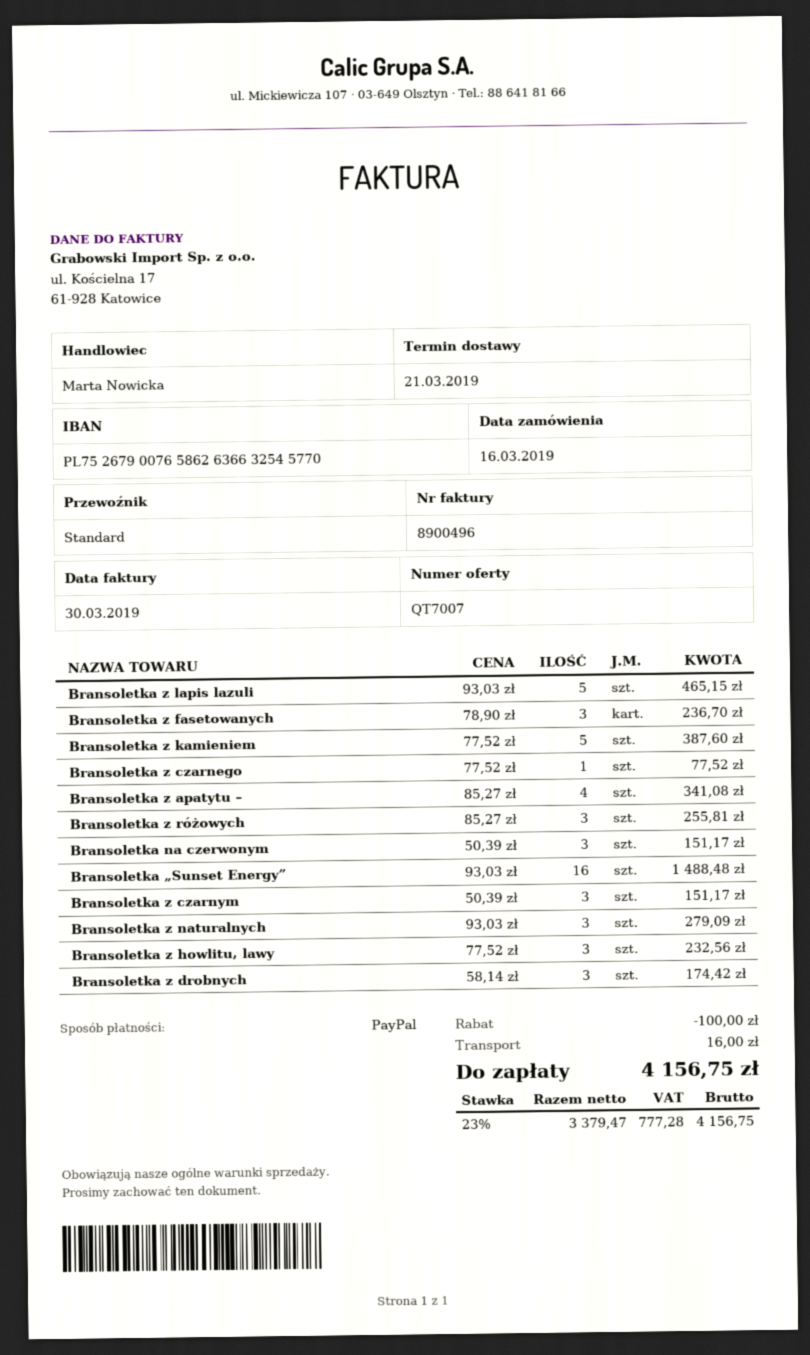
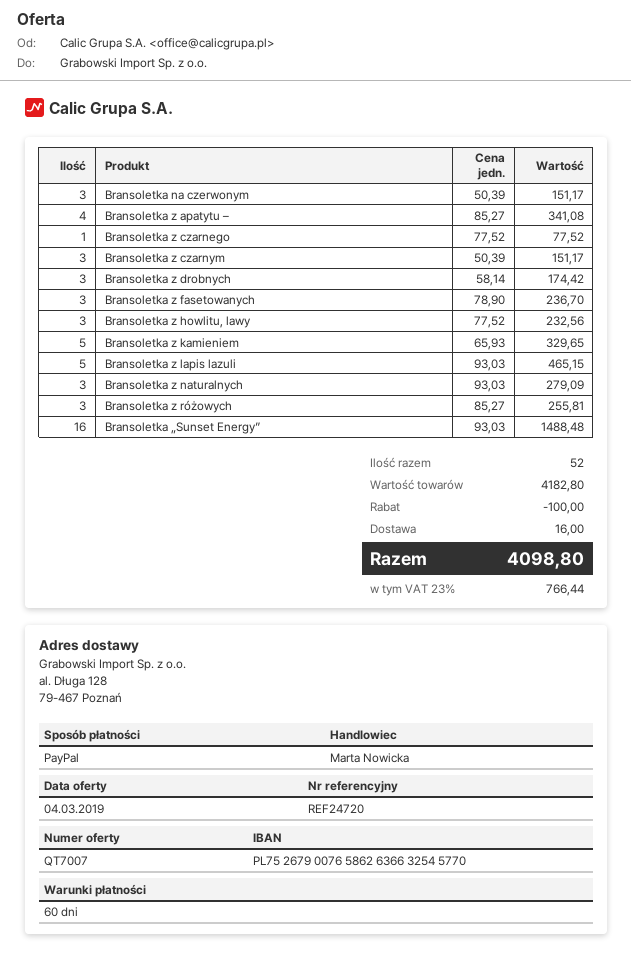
Bransoletka z kamieniem: 5 x 77.52 = 387.60 -> 5 x 65.93 = 329.65
tax: 23% = 777.28 -> 23% = 766.44
total: 4156.75 -> 4098.80

